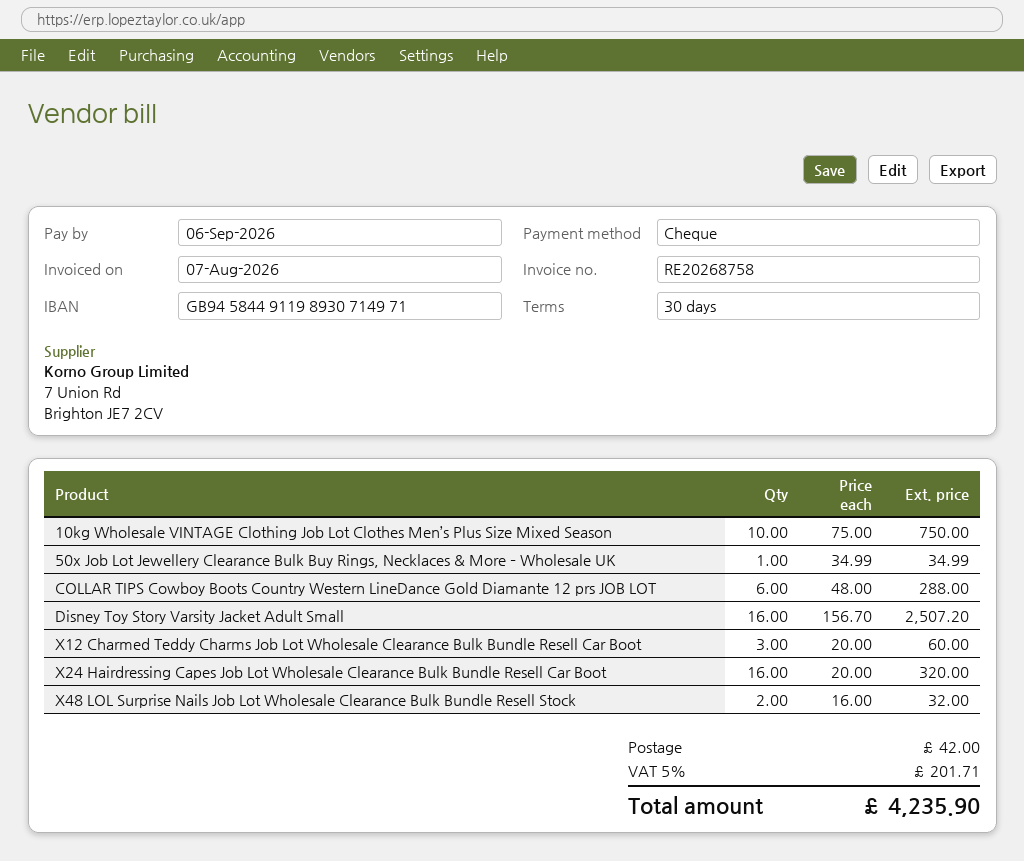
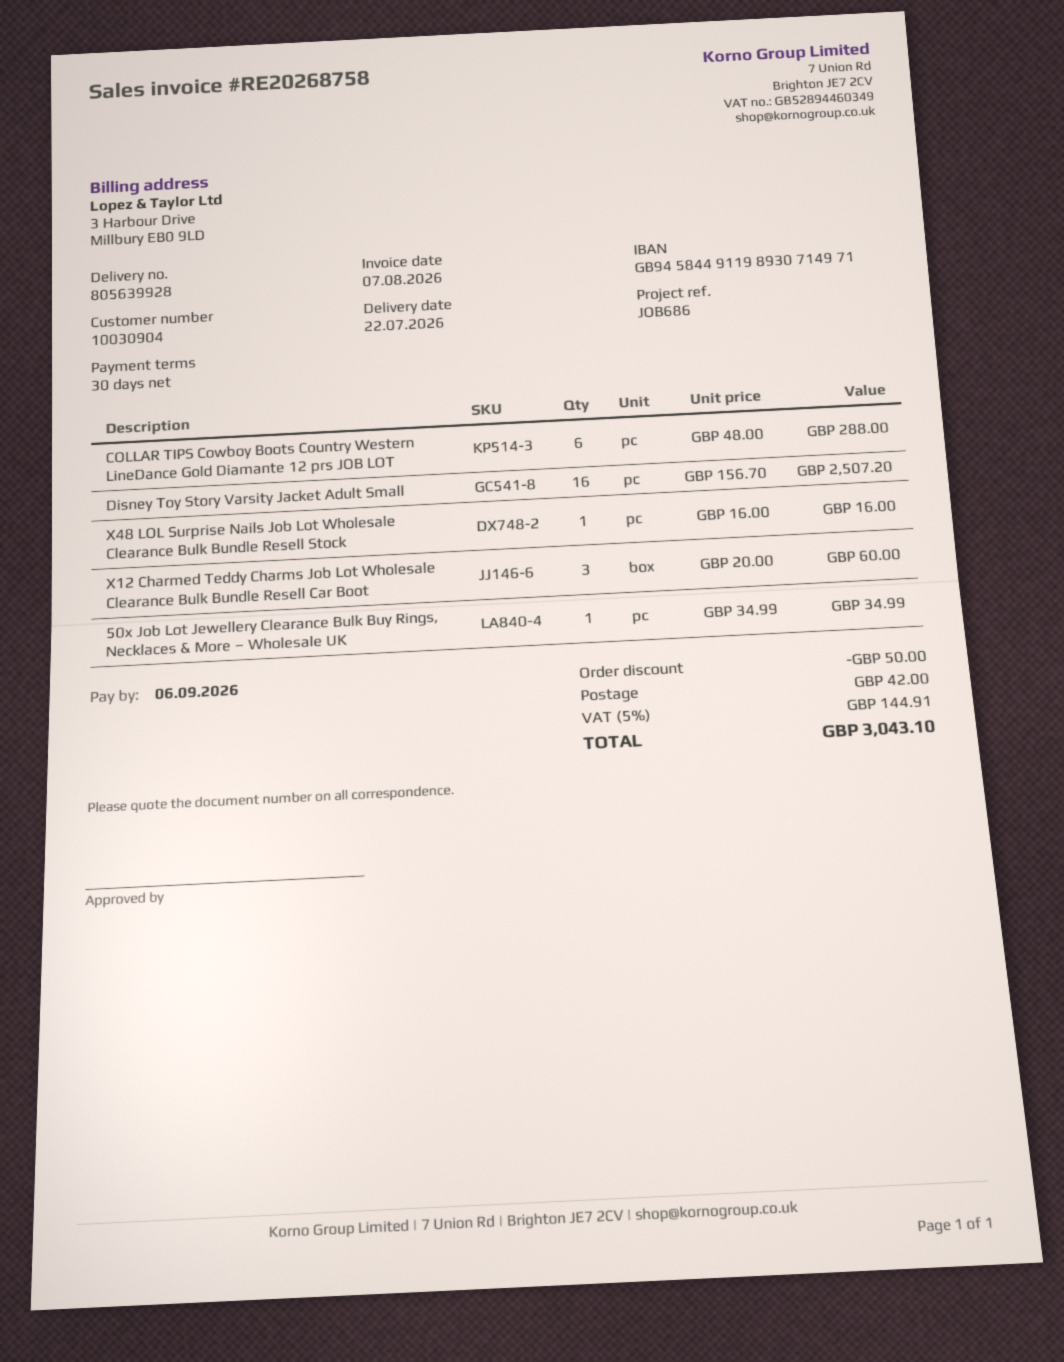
10kg Wholesale VINTAGE Clothing Job Lot Clothes Men’s Plus Size Mixed Season: 10 x 75.00 = 750.00 -> none
X24 Hairdressing Capes Job Lot Wholesale Clearance Bulk Bundle Resell Car Boot: 16 x 20.00 = 320.00 -> none
X48 LOL Surprise Nails Job Lot Wholesale Clearance Bulk Bundle Resell Stock: 2 x 16.00 = 32.00 -> 1 x 16.00 = 16.00
discount: none -> 50.00
tax: 5% = 201.71 -> 5% = 144.91
total: 4235.90 -> 3043.10

